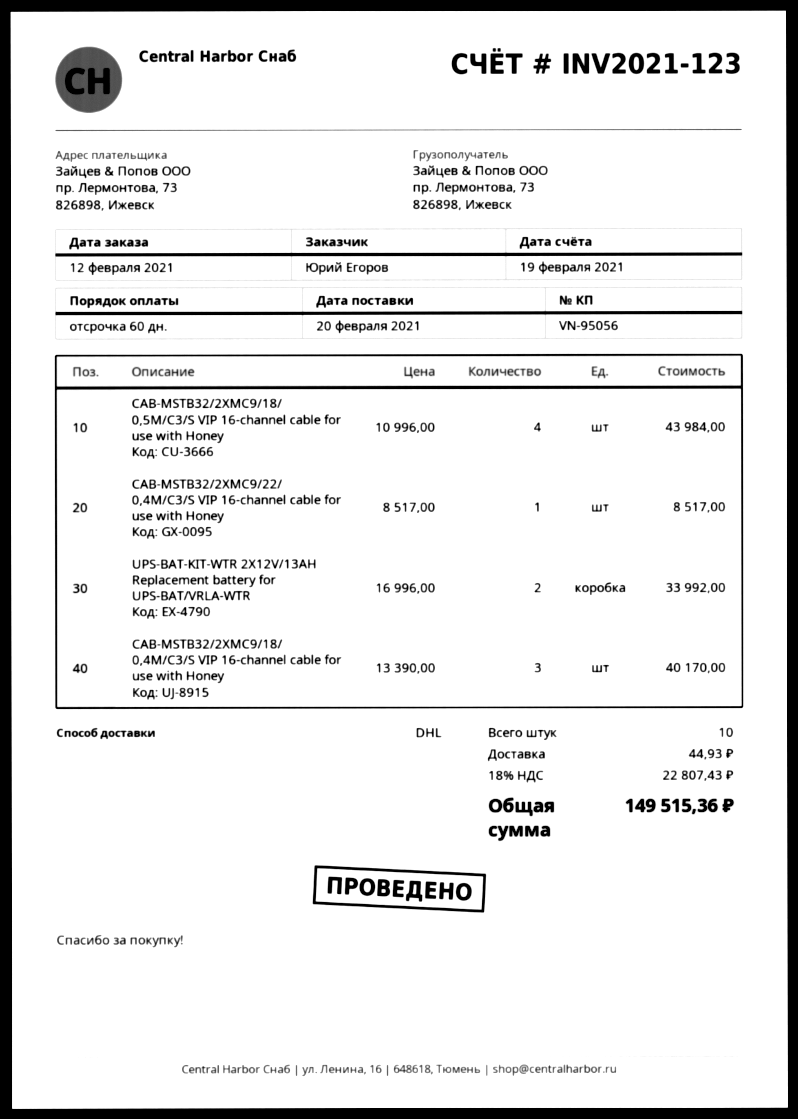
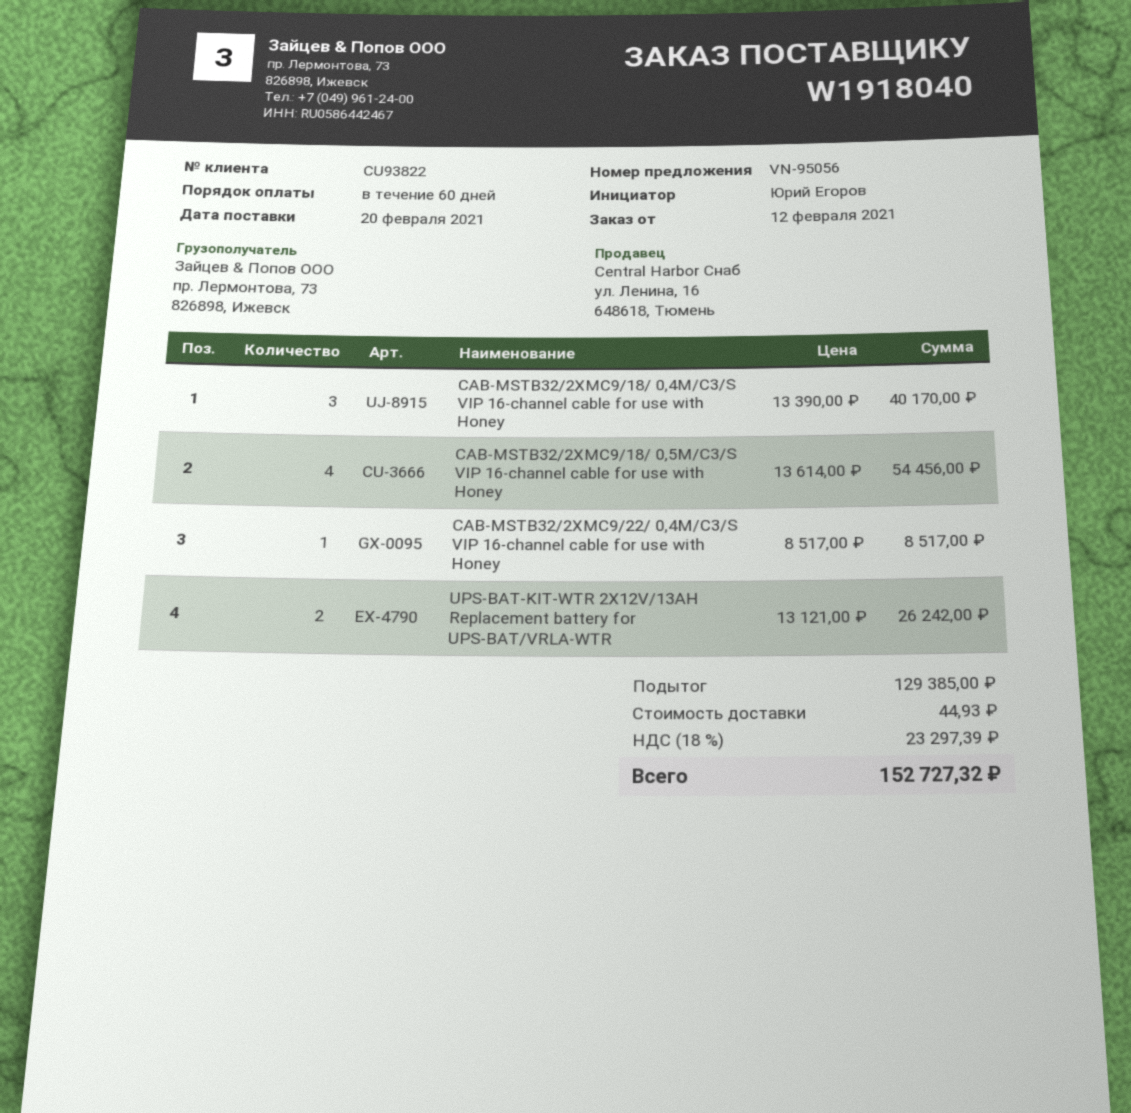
CAB-MSTB32/2XMC9/18/ 0,5M/C3/S VIP 16-channel cable for use with Honey: 4 x 10996.00 = 43984.00 -> 4 x 13614.00 = 54456.00
UPS-BAT-KIT-WTR 2X12V/13AH Replacement battery for UPS-BAT/VRLA-WTR: 2 x 16996.00 = 33992.00 -> 2 x 13121.00 = 26242.00
tax: 18% = 22807.43 -> 18% = 23297.39
total: 149515.36 -> 152727.32

